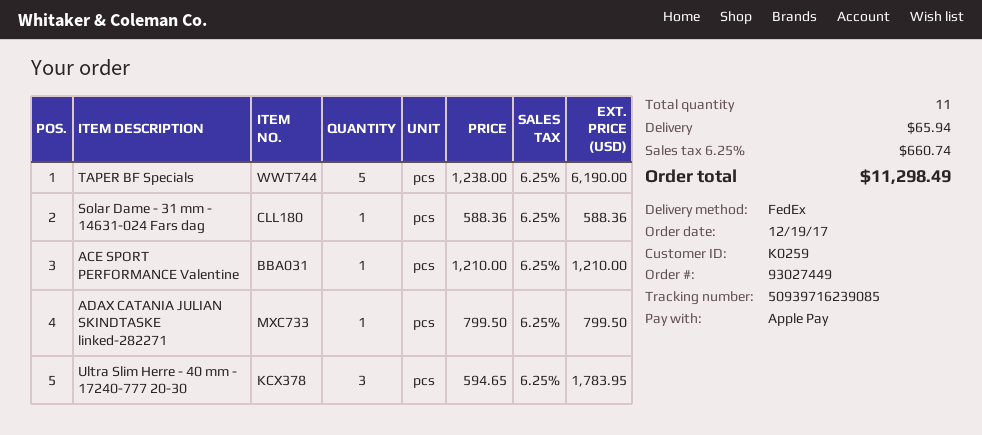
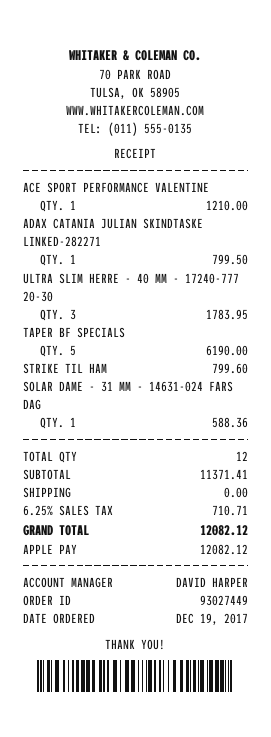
STRIKE TIL HAM: none -> 1 for 799.60
total quantity: 11 -> 12
shipping: 65.94 -> 0.00
tax: 6.25% = 660.74 -> 6.25% = 710.71
total: 11298.49 -> 12082.12

